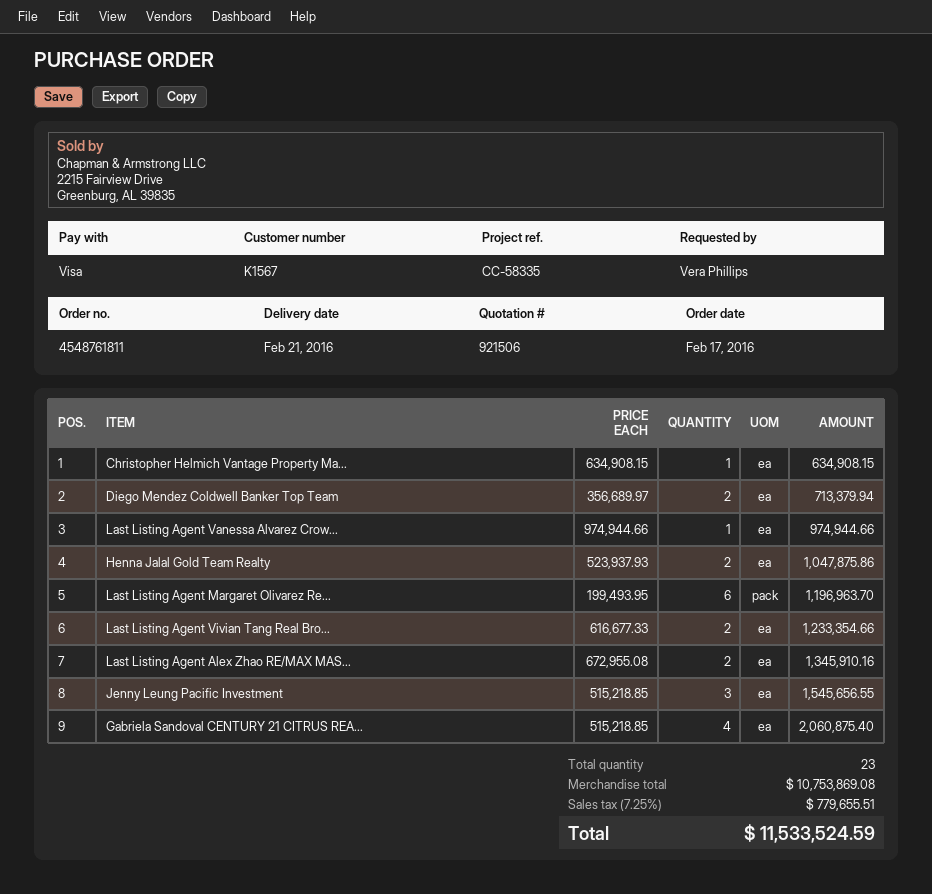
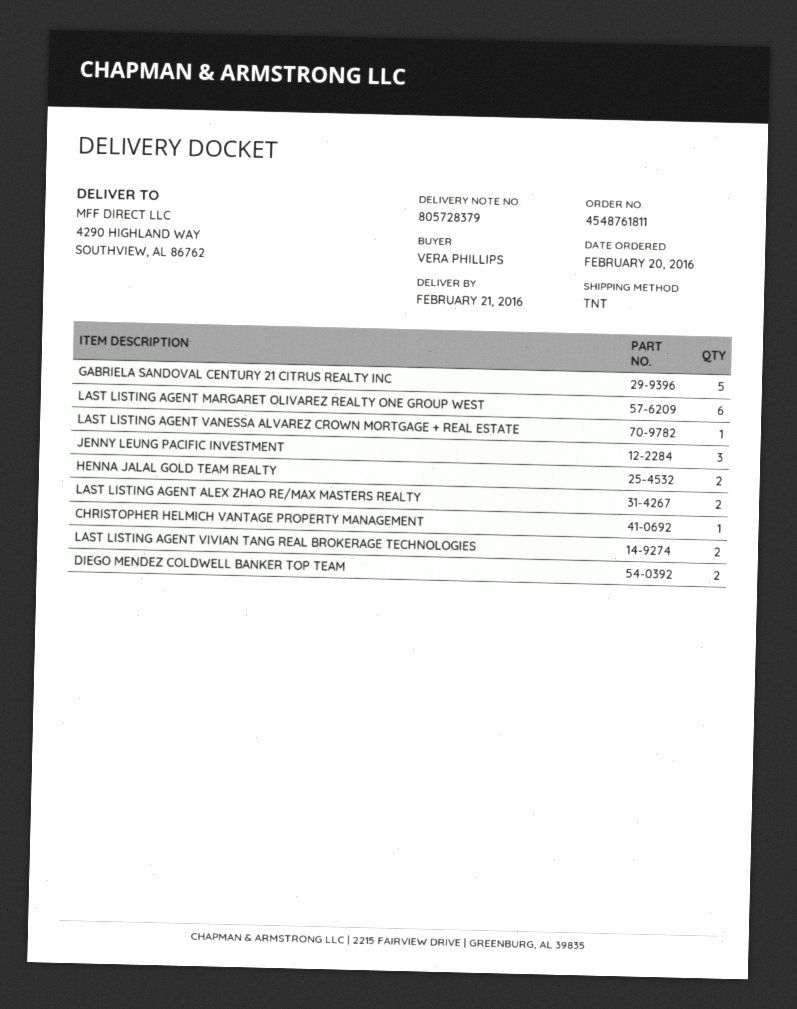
order date: 2016-02-17 -> 2016-02-20
Gabriela Sandoval CENTURY 21 CITRUS REA...: 4 -> 5

